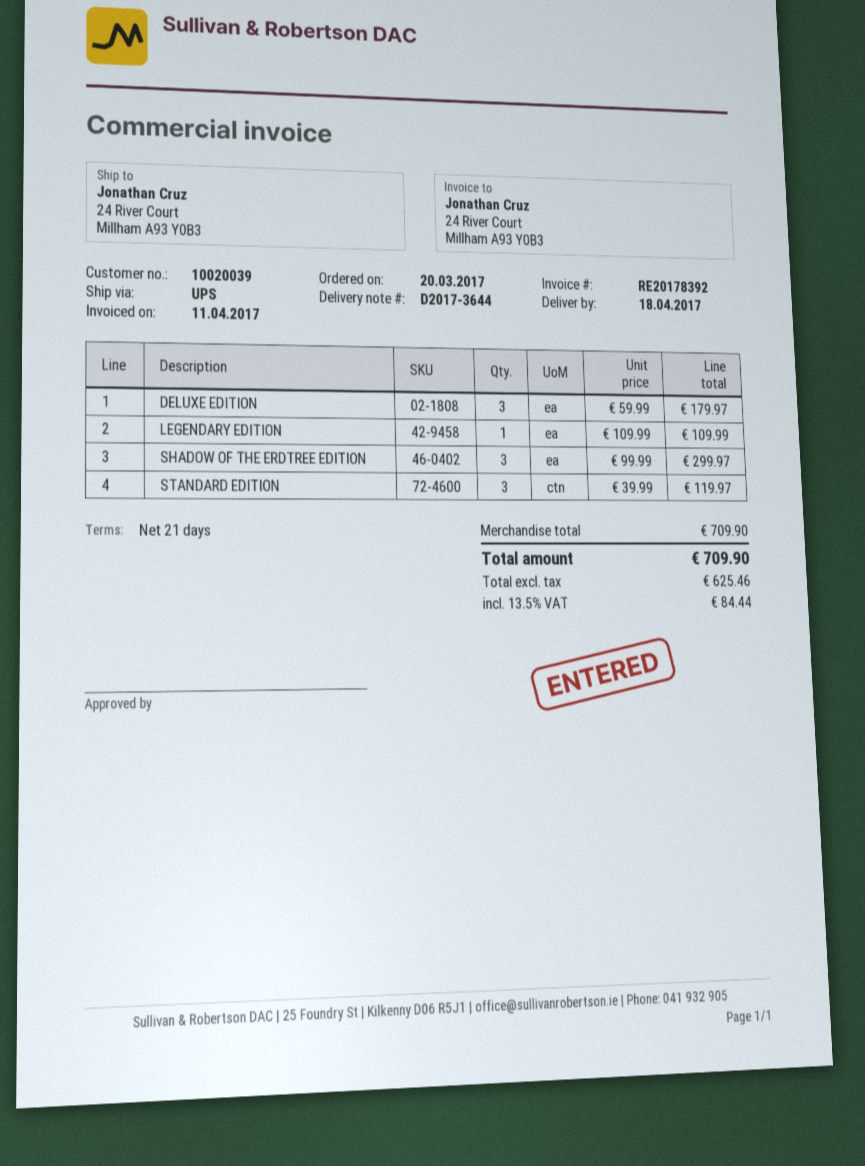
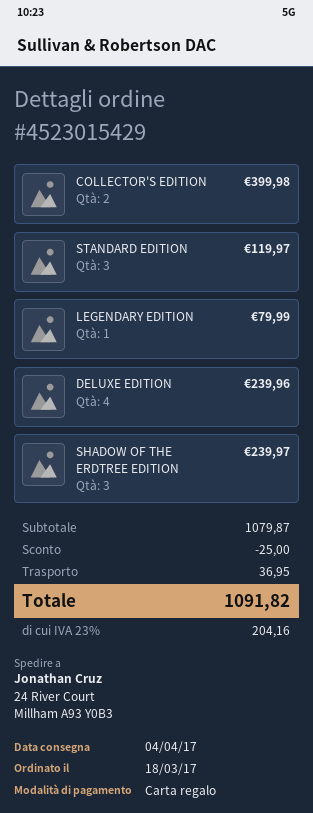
order date: 2017-03-20 -> 2017-03-18
delivery date: 2017-04-18 -> 2017-04-04
DELUXE EDITION: 3 for 179.97 -> 4 for 239.96
LEGENDARY EDITION: 1 for 109.99 -> 1 for 79.99
SHADOW OF THE ERDTREE EDITION: 3 for 299.97 -> 3 for 239.97
COLLECTOR'S EDITION: none -> 2 for 399.98
subtotal: 709.90 -> 1079.87
discount: none -> 25.00
shipping: none -> 36.95
tax: 13.5% = 84.44 -> 23% = 204.16
total: 709.90 -> 1091.82

